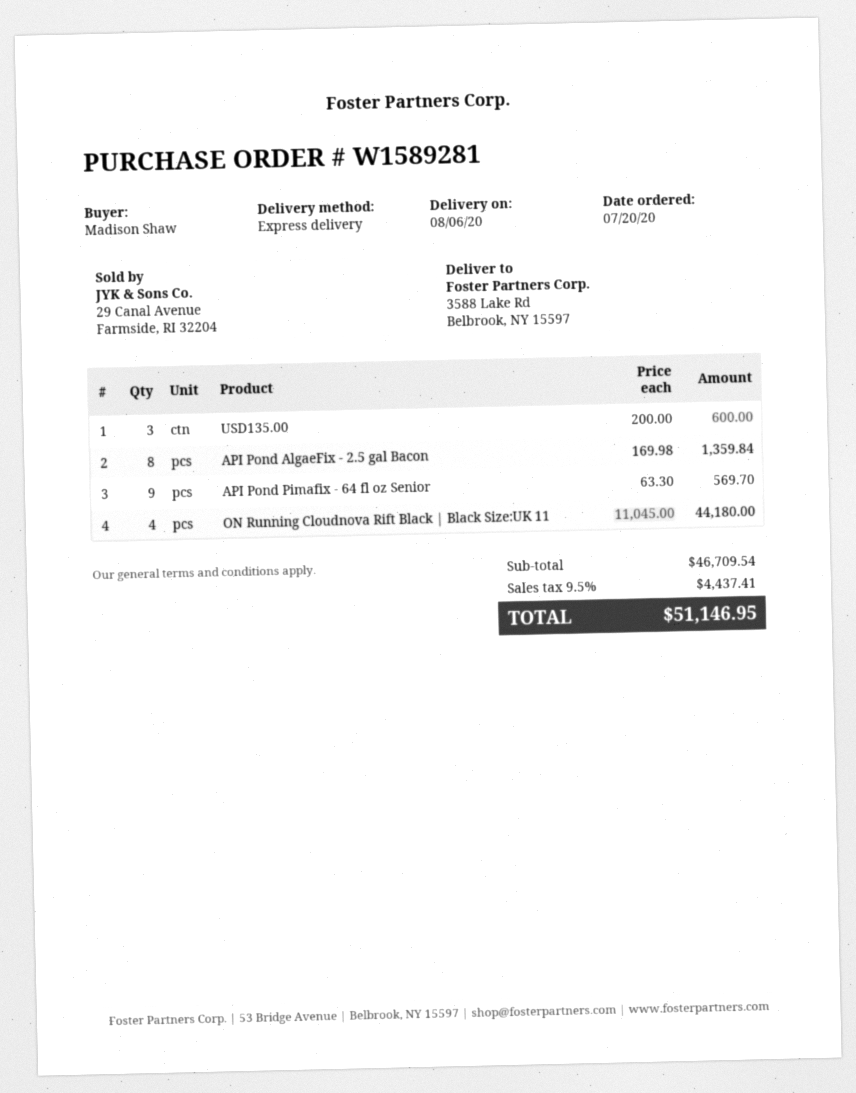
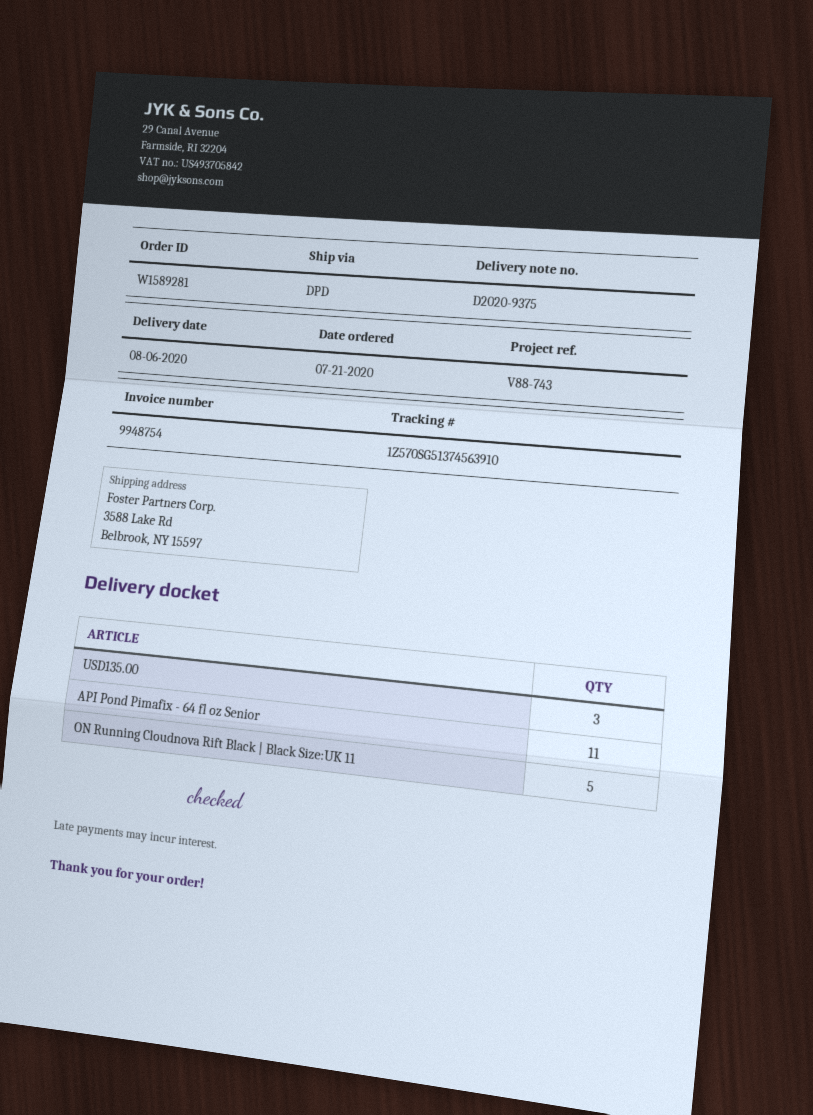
order date: 2020-07-20 -> 2020-07-21
shipping method: express -> DPD
API Pond AlgaeFix - 2.5 gal Bacon: 8 -> none
API Pond Pimafix - 64 fl oz Senior: 9 -> 11
ON Running Cloudnova Rift Black | Black Size:UK 11: 4 -> 5

